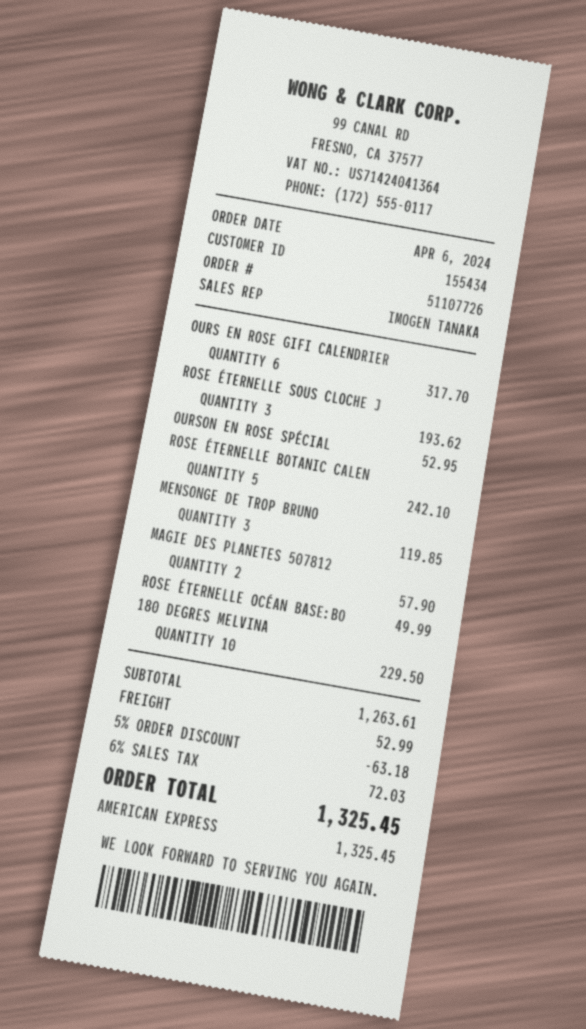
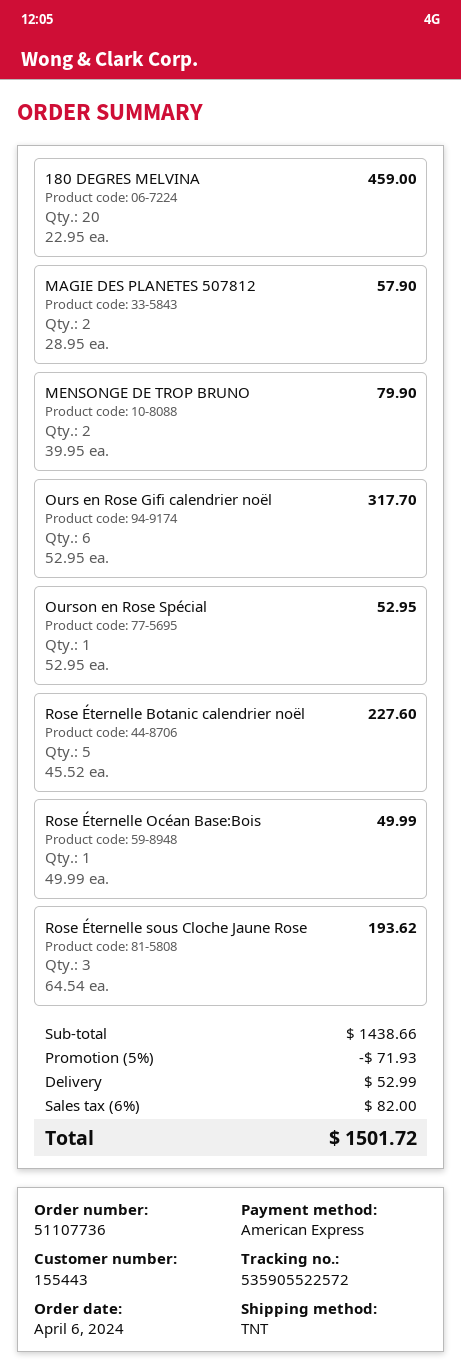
order number: 51107726 -> 51107736
customer number: 155434 -> 155443
ROSE ÉTERNELLE BOTANIC CALEN: 5 for 242.10 -> 5 for 227.60
MENSONGE DE TROP BRUNO: 3 for 119.85 -> 2 for 79.90
180 DEGRES MELVINA: 10 for 229.50 -> 20 for 459.00
subtotal: 1263.61 -> 1438.66
discount: 5% = 63.18 -> 5% = 71.93
tax: 6% = 72.03 -> 6% = 82.00
total: 1325.45 -> 1501.72

